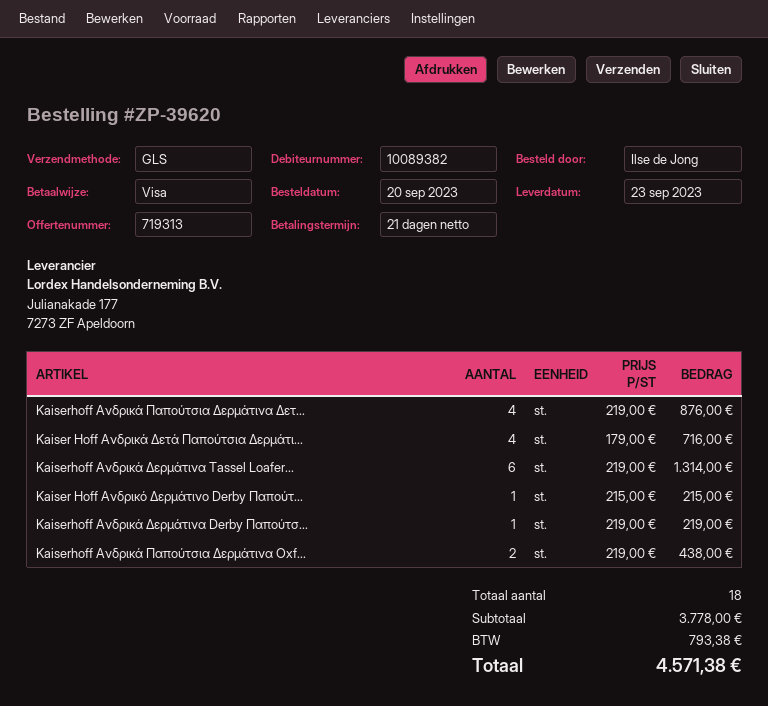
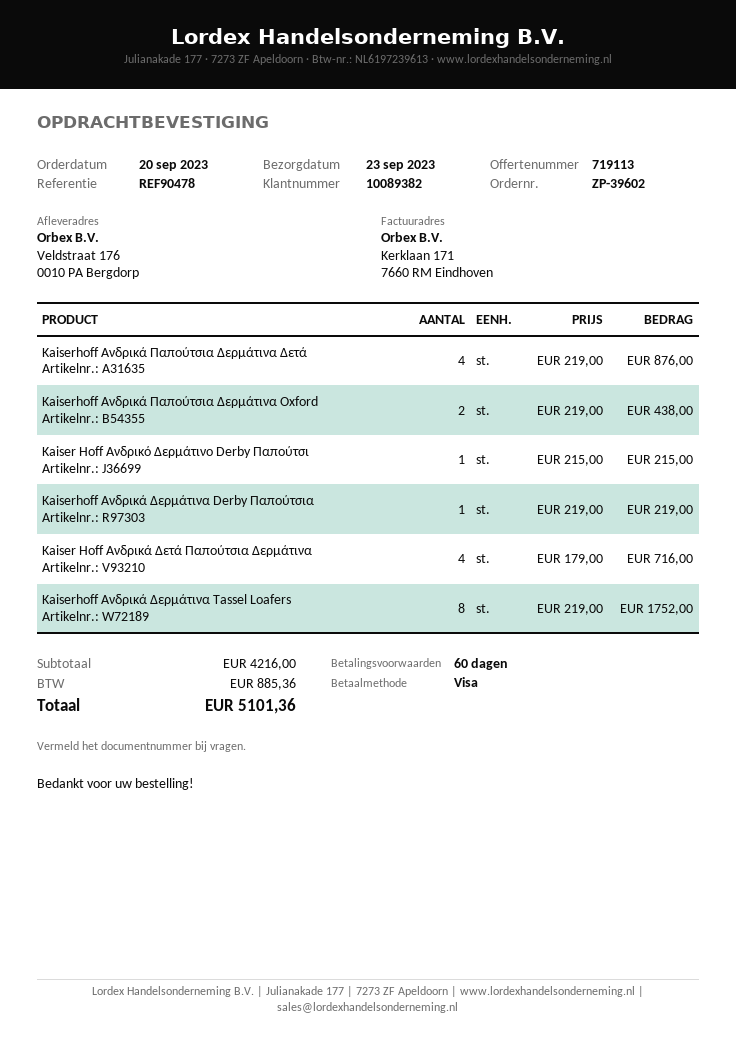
quote number: 719313 -> 719113
order number: ZP-39620 -> ZP-39602
payment terms: 21 days -> 60 days
Kaiserhoff Ανδρικά Δερμάτινα Tassel Loafer...: 6 x 219.00 = 1314.00 -> 8 x 219.00 = 1752.00
subtotal: 3778.00 -> 4216.00
tax: 793.38 -> 885.36
total: 4571.38 -> 5101.36

